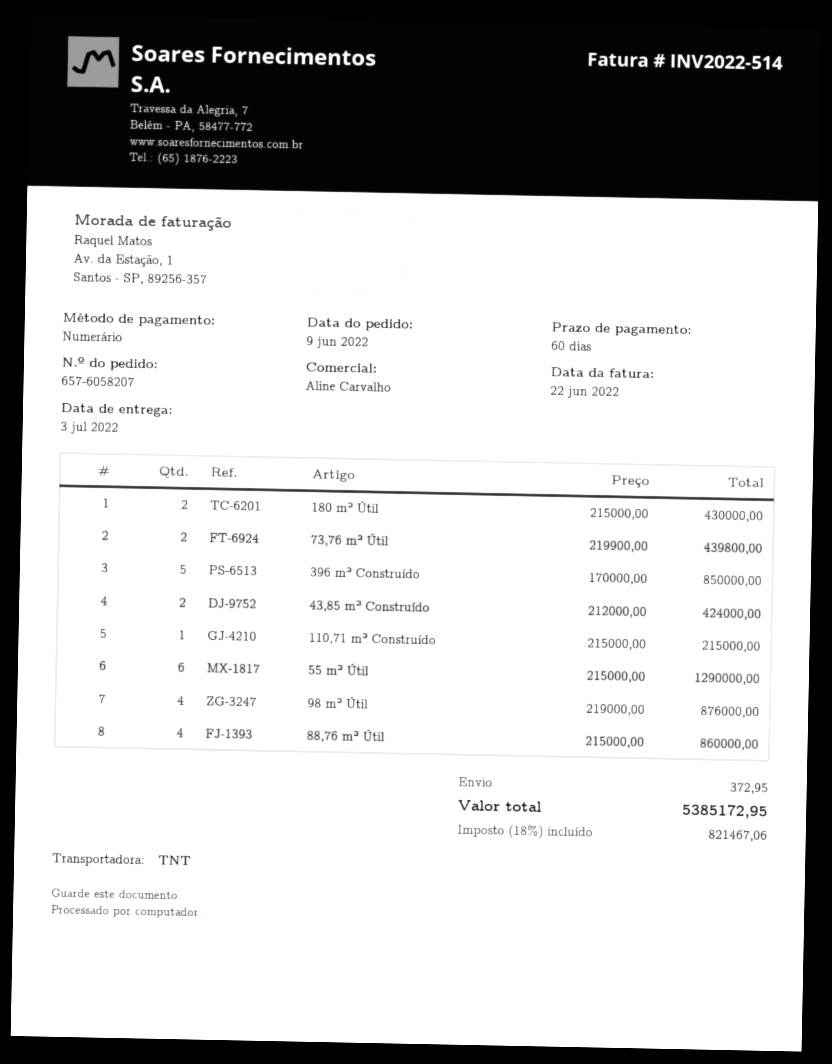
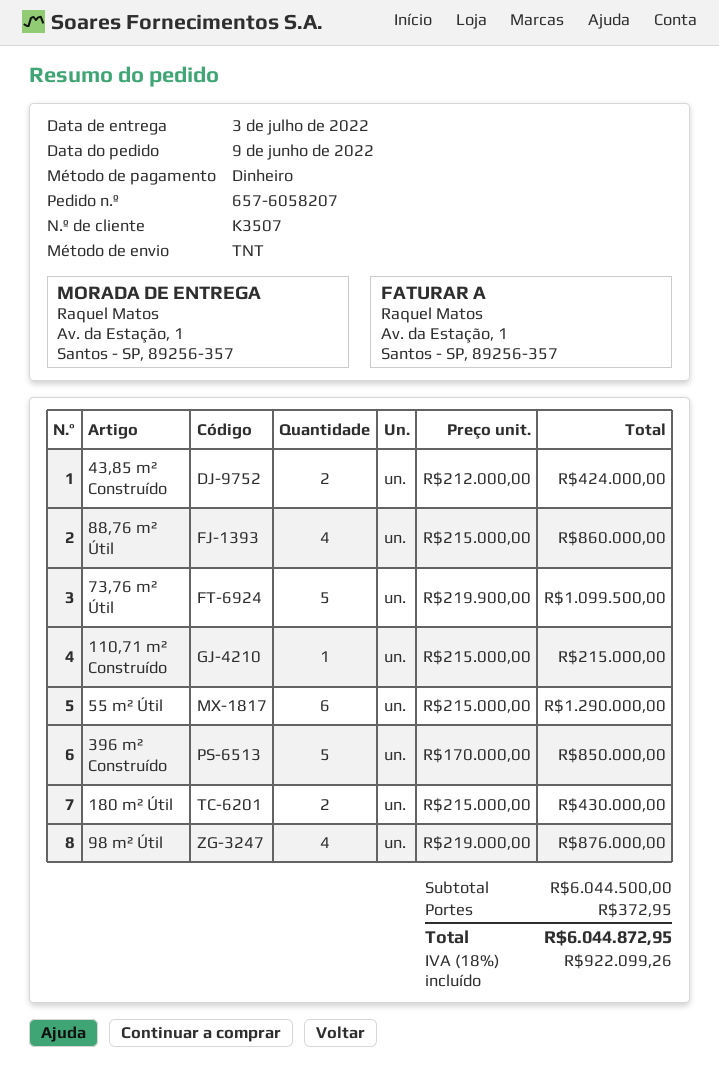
73,76 m² Útil: 2 x 219900.00 = 439800.00 -> 5 x 219900.00 = 1099500.00
tax: 18% = 821467.06 -> 18% = 922099.26
total: 5385172.95 -> 6044872.95

